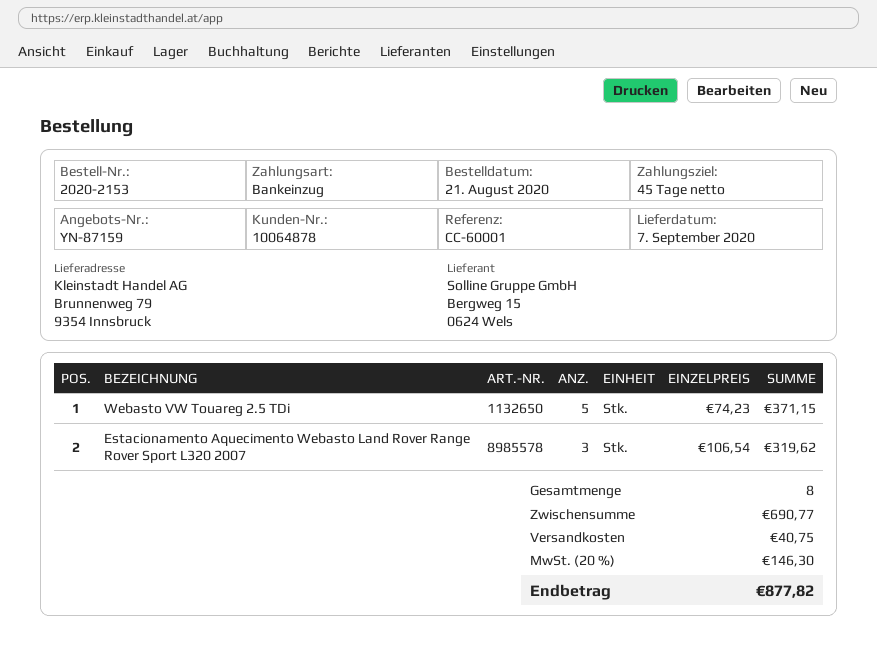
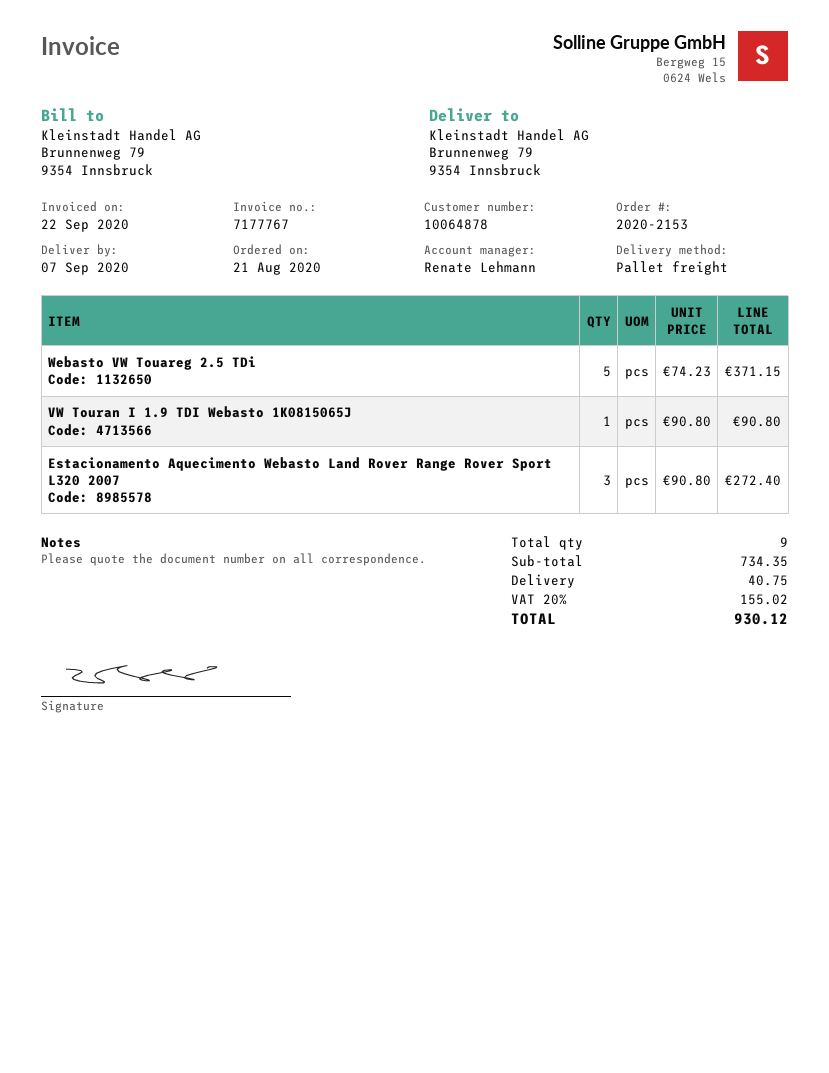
Estacionamento Aquecimento Webasto Land Rover Range Rover Sport L320 2007: 3 x 106.54 = 319.62 -> 3 x 90.80 = 272.40
VW Touran I 1.9 TDI Webasto 1K0815065J: none -> 1 x 90.80 = 90.80
total quantity: 8 -> 9
subtotal: 690.77 -> 734.35
tax: 20% = 146.30 -> 20% = 155.02
total: 877.82 -> 930.12

